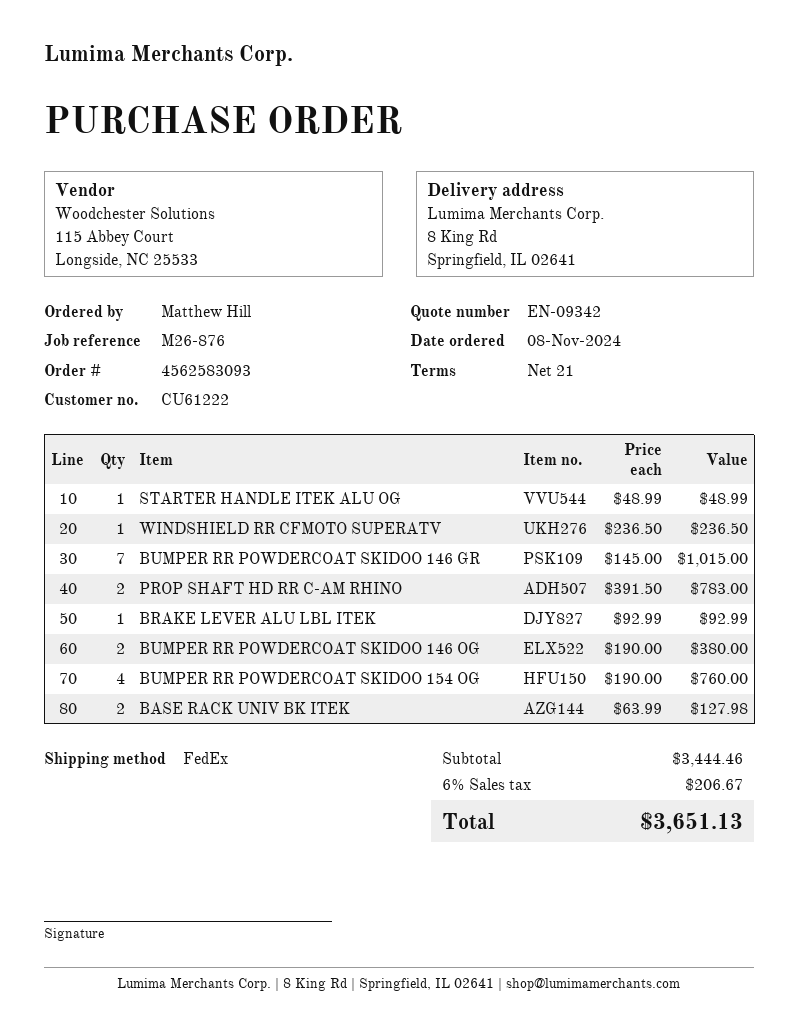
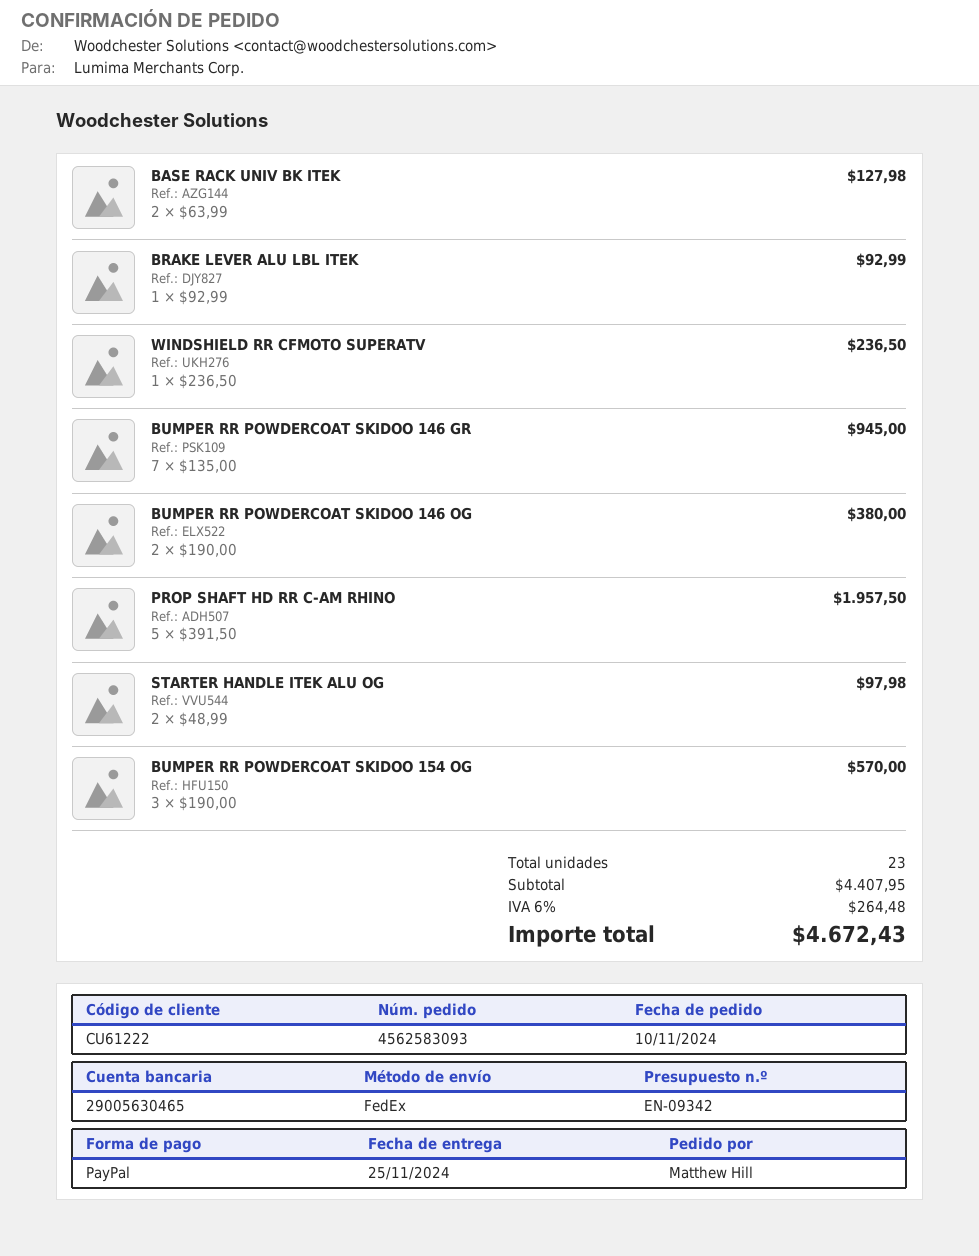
order date: 2024-11-08 -> 2024-11-10
STARTER HANDLE ITEK ALU OG: 1 x 48.99 = 48.99 -> 2 x 48.99 = 97.98
BUMPER RR POWDERCOAT SKIDOO 146 GR: 7 x 145.00 = 1015.00 -> 7 x 135.00 = 945.00
PROP SHAFT HD RR C-AM RHINO: 2 x 391.50 = 783.00 -> 5 x 391.50 = 1957.50
BUMPER RR POWDERCOAT SKIDOO 154 OG: 4 x 190.00 = 760.00 -> 3 x 190.00 = 570.00
subtotal: 3444.46 -> 4407.95
tax: 6% = 206.67 -> 6% = 264.48
total: 3651.13 -> 4672.43

